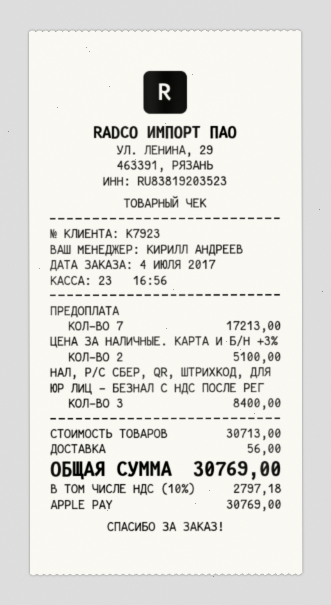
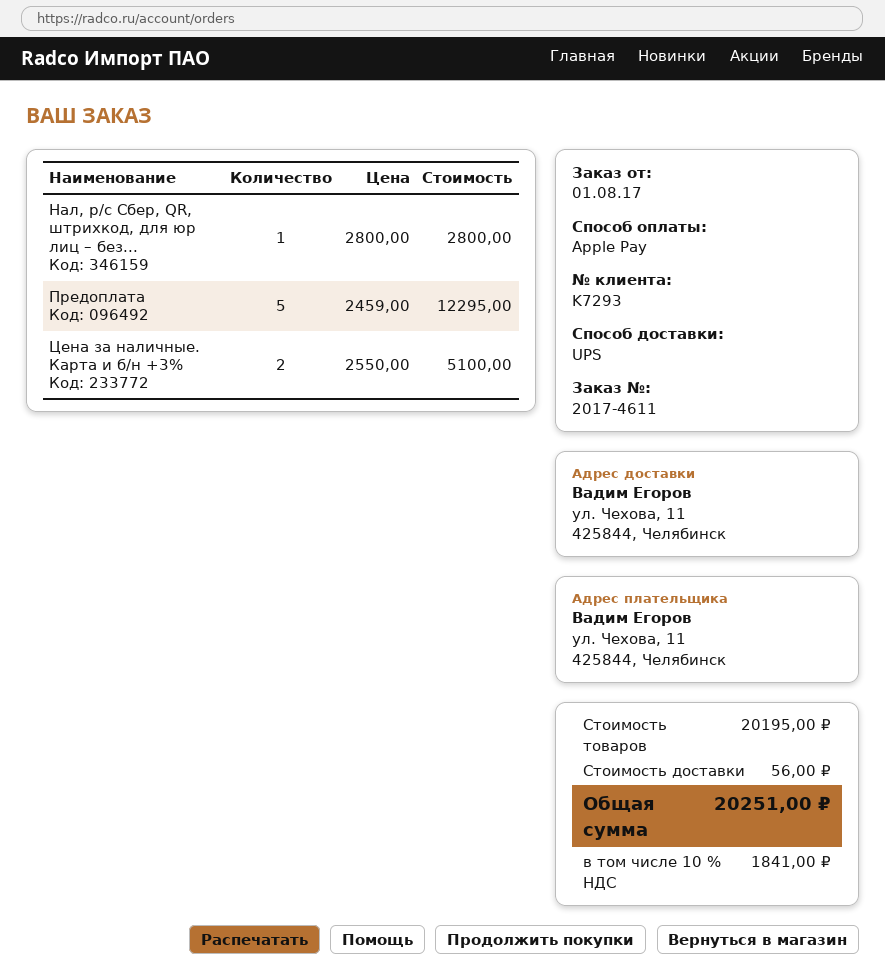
order date: 2017-07-04 -> 2017-08-01
customer number: K7923 -> K7293
ПРЕДОПЛАТА: 7 for 17213.00 -> 5 for 12295.00
НАЛ, Р/С СБЕР, QR, ШТРИХКОД, ДЛЯ ЮР ЛИЦ – БЕЗНАЛ С НДС ПОСЛЕ РЕГ: 3 for 8400.00 -> 1 for 2800.00
subtotal: 30713.00 -> 20195.00
tax: 10% = 2797.18 -> 10% = 1841.00
total: 30769.00 -> 20251.00

